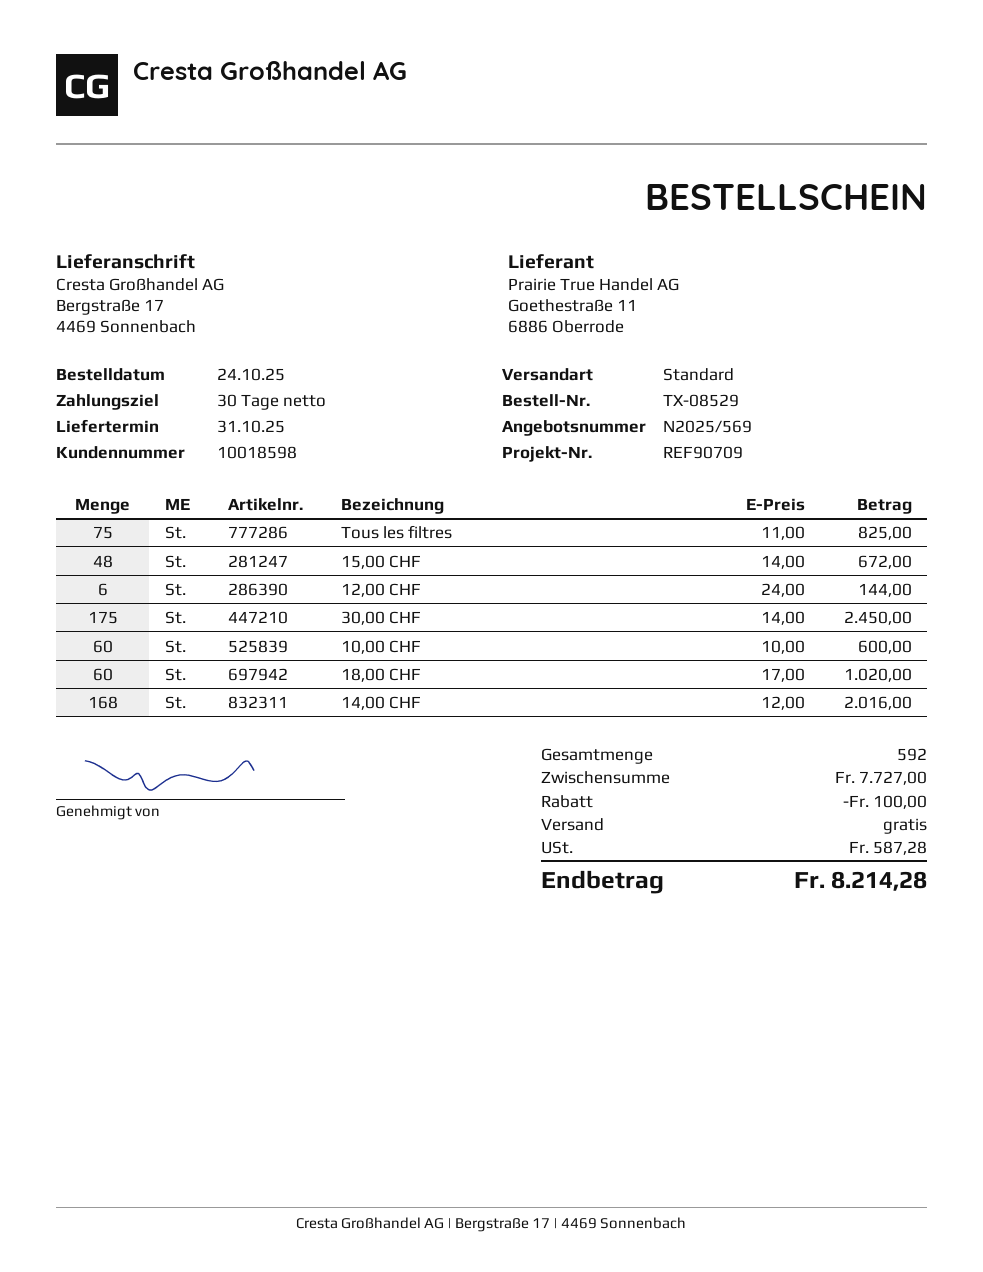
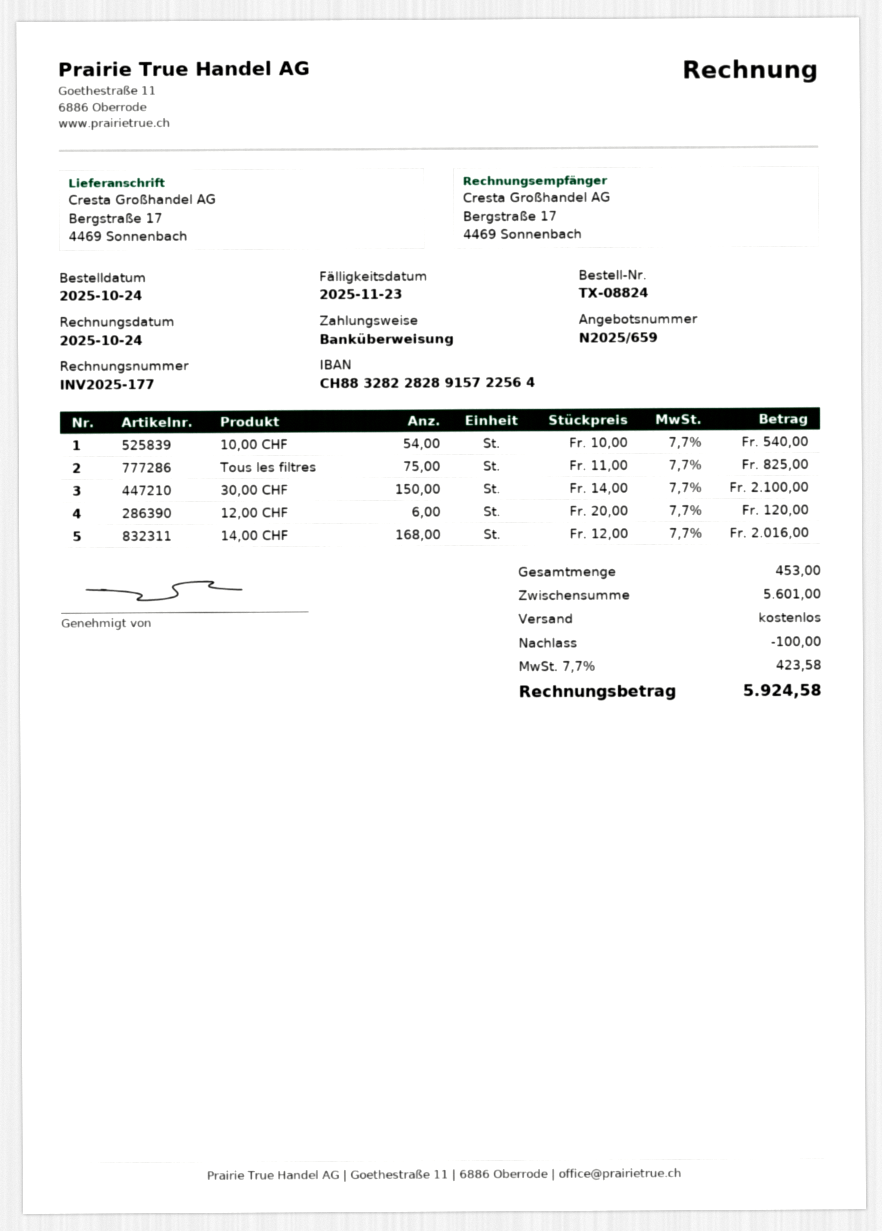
quote number: N2025/569 -> N2025/659
order number: TX-08529 -> TX-08824
15,00 CHF: 48 x 14.00 = 672.00 -> none
12,00 CHF: 6 x 24.00 = 144.00 -> 6 x 20.00 = 120.00
30,00 CHF: 175 x 14.00 = 2450.00 -> 150 x 14.00 = 2100.00
10,00 CHF: 60 x 10.00 = 600.00 -> 54 x 10.00 = 540.00
18,00 CHF: 60 x 17.00 = 1020.00 -> none
total quantity: 592 -> 453
subtotal: 7727.00 -> 5601.00
tax: 587.28 -> 423.58
total: 8214.28 -> 5924.58

